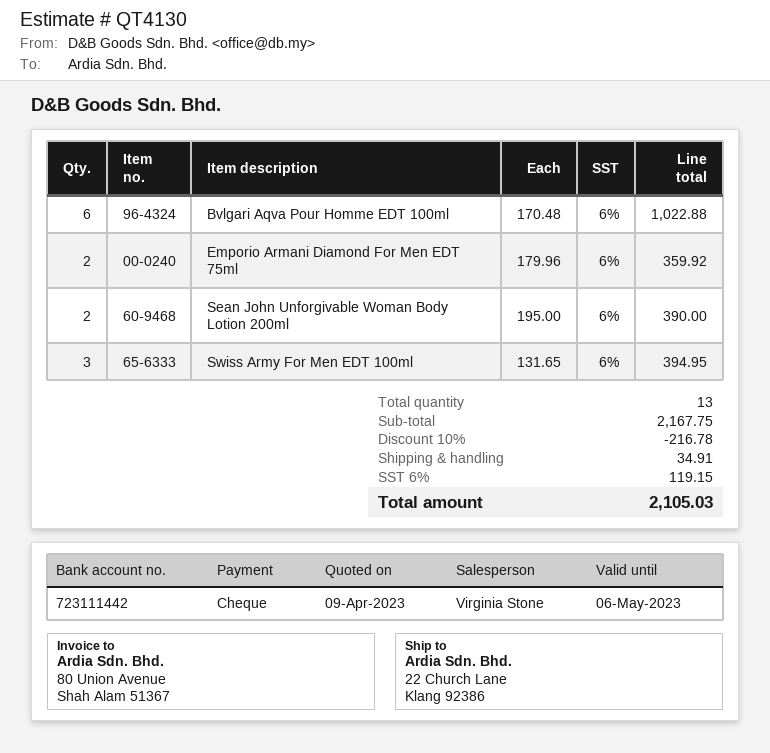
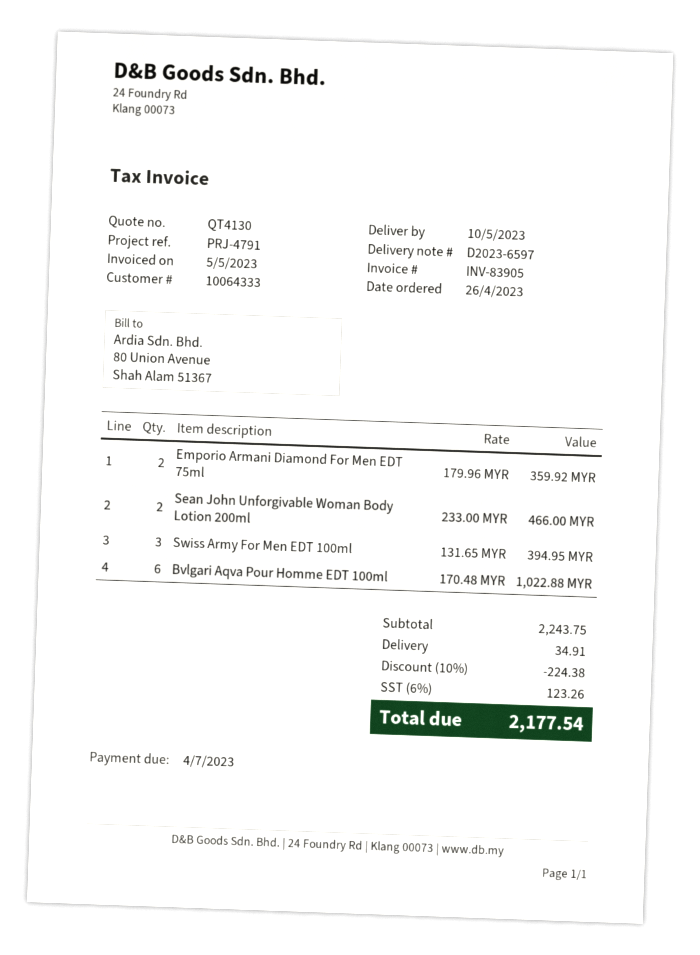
Sean John Unforgivable Woman Body Lotion 200ml: 2 x 195.00 = 390.00 -> 2 x 233.00 = 466.00
subtotal: 2167.75 -> 2243.75
discount: 10% = 216.78 -> 10% = 224.38
tax: 6% = 119.15 -> 6% = 123.26
total: 2105.03 -> 2177.54

